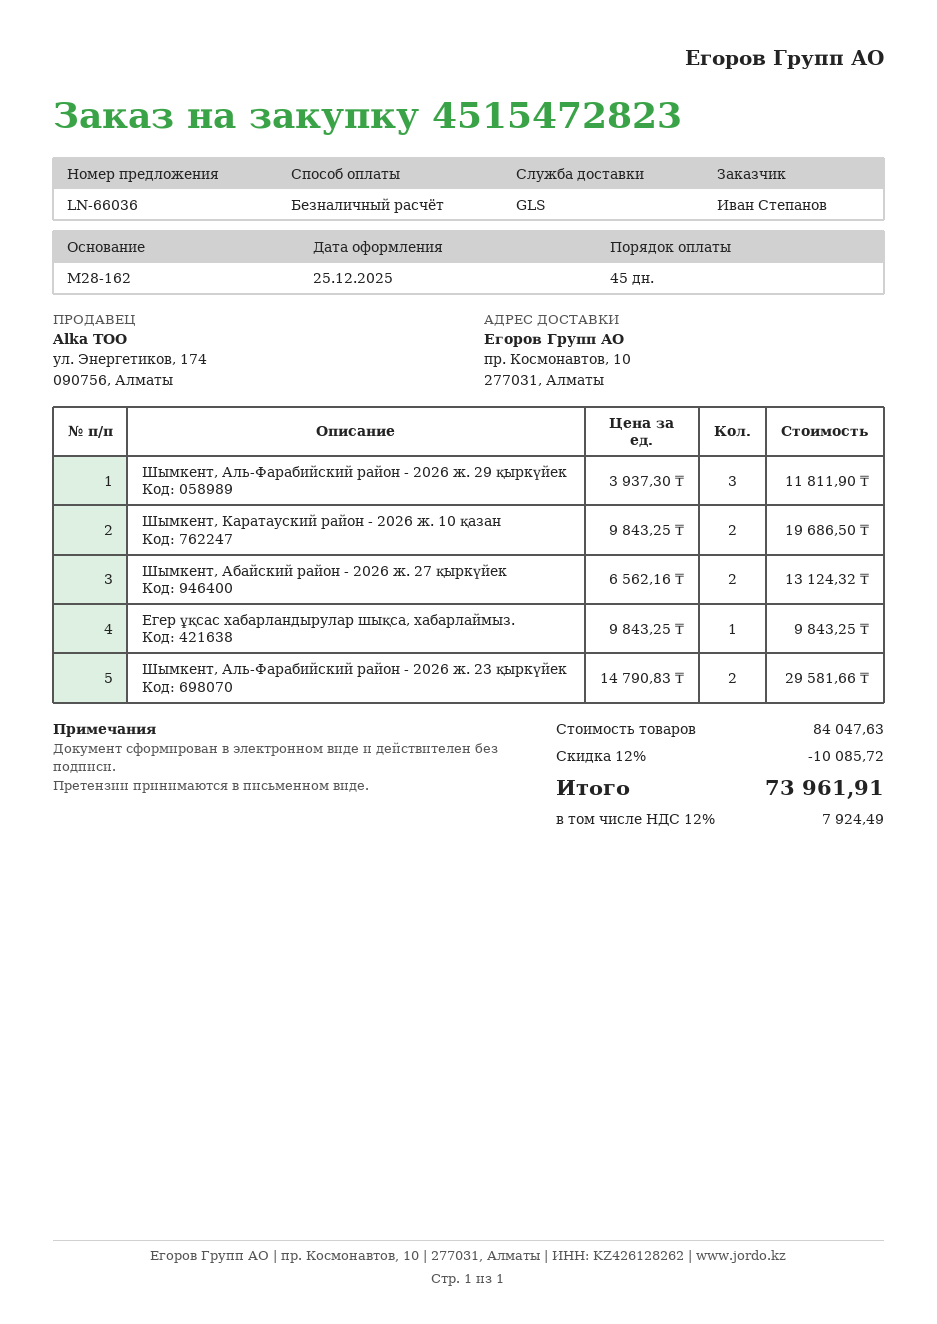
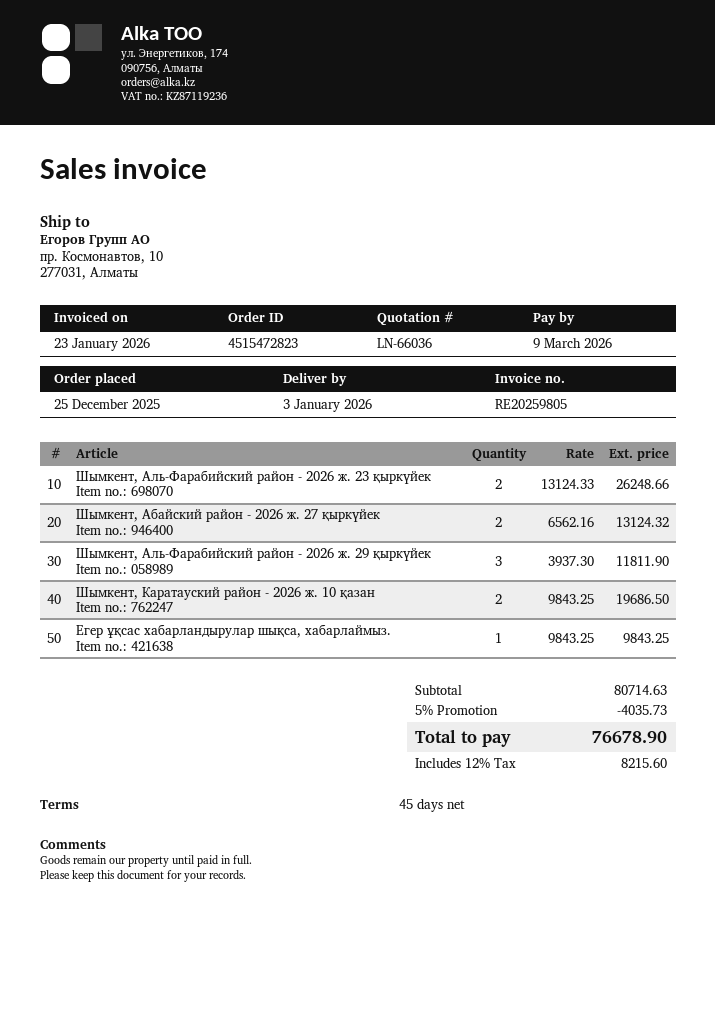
Шымкент, Аль-Фарабийский район - 2026 ж. 23 қыркүйек: 2 x 14790.83 = 29581.66 -> 2 x 13124.33 = 26248.66
subtotal: 84047.63 -> 80714.63
discount: 12% = 10085.72 -> 5% = 4035.73
tax: 12% = 7924.49 -> 12% = 8215.60
total: 73961.91 -> 76678.90

